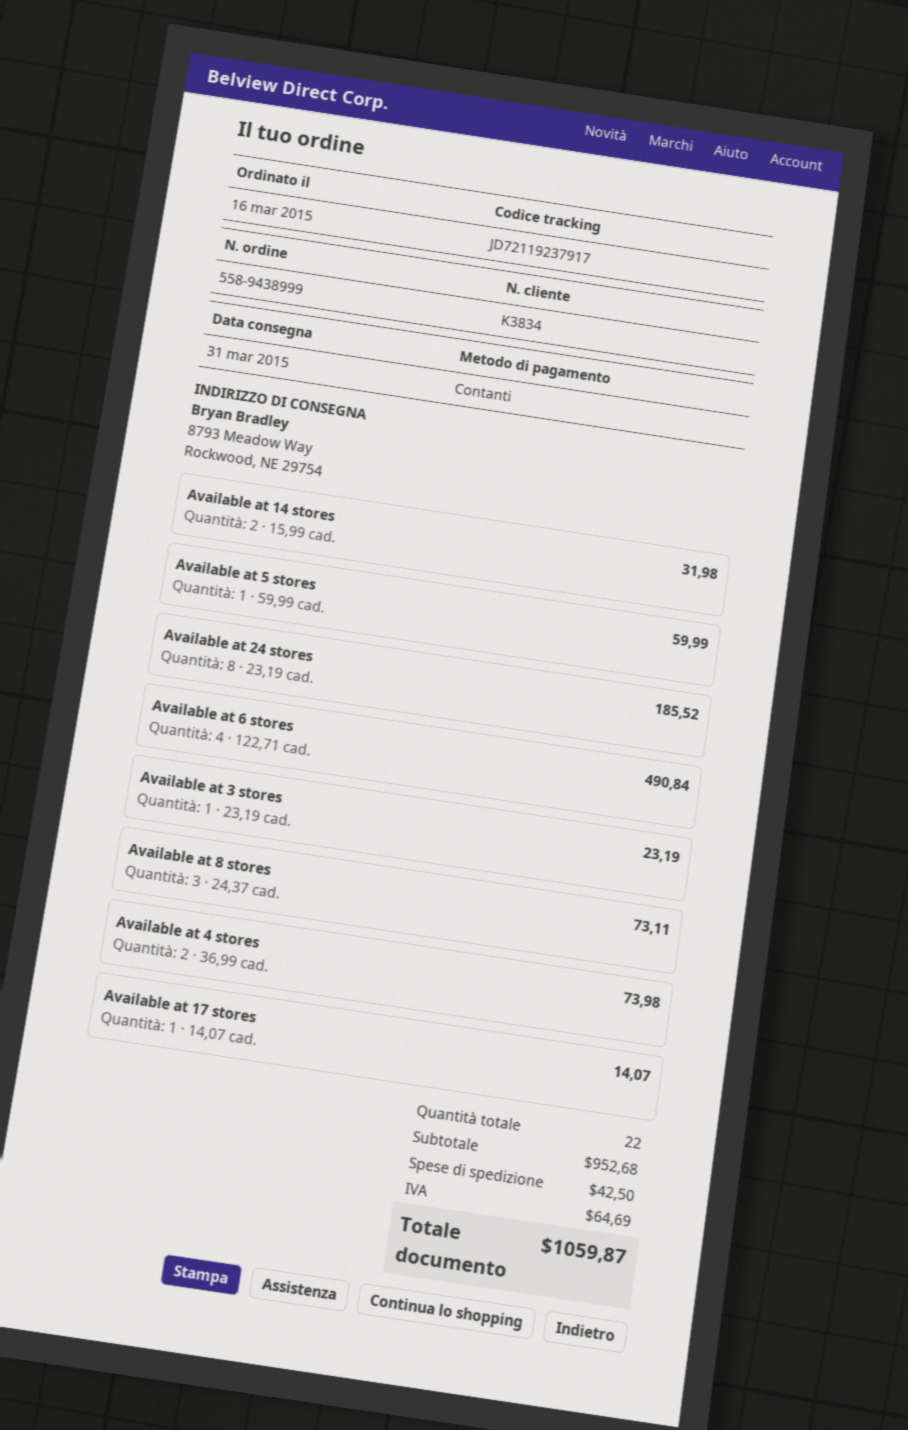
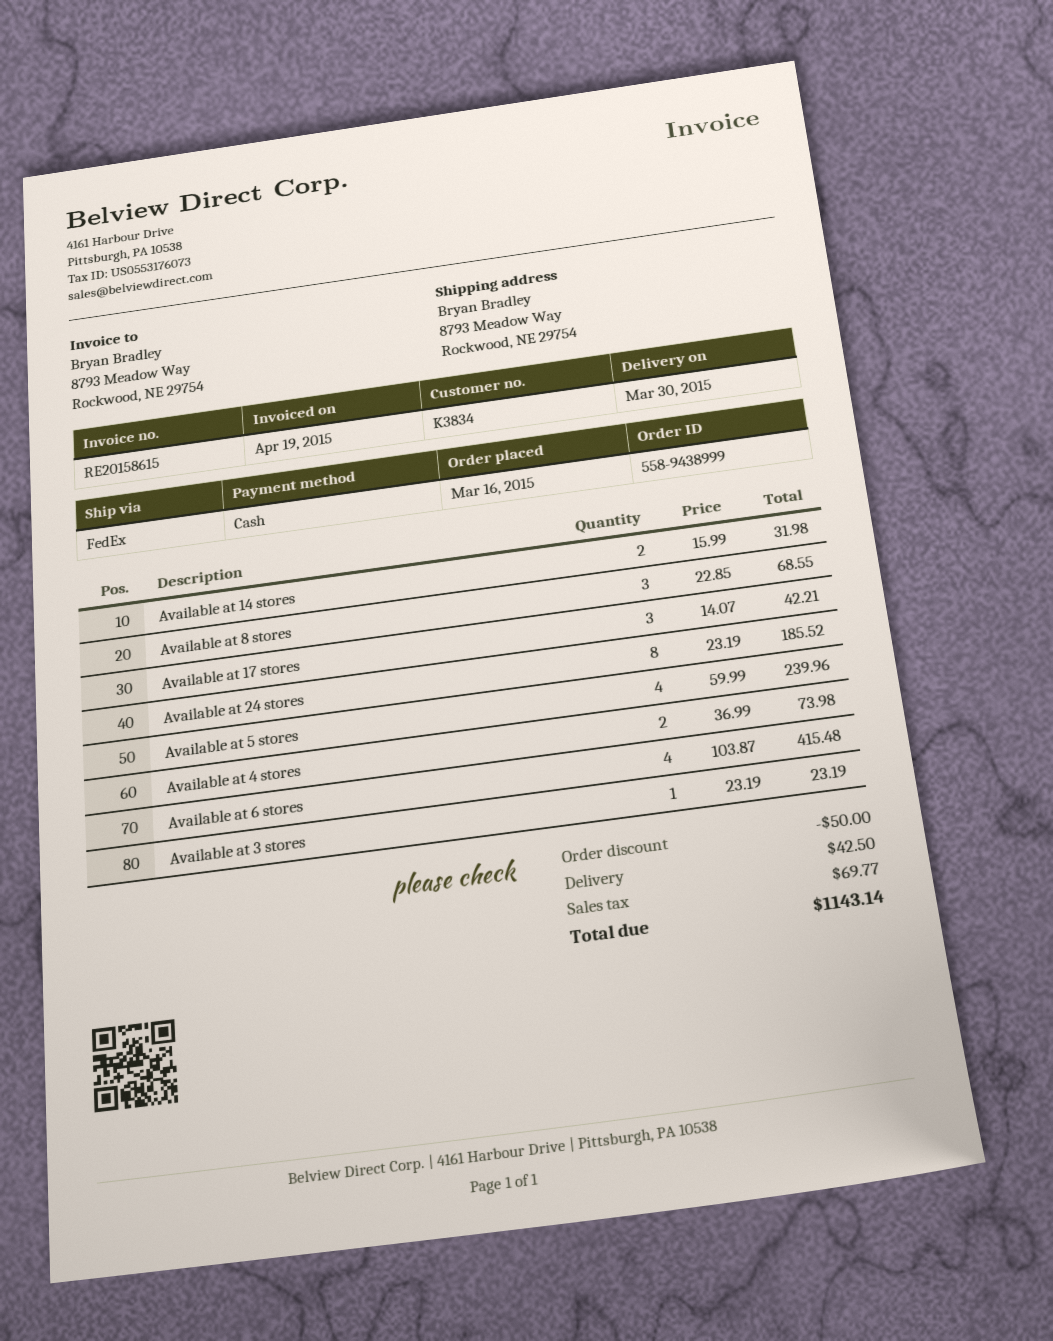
delivery date: 2015-03-31 -> 2015-03-30
Available at 5 stores: 1 x 59.99 = 59.99 -> 4 x 59.99 = 239.96
Available at 6 stores: 4 x 122.71 = 490.84 -> 4 x 103.87 = 415.48
Available at 8 stores: 3 x 24.37 = 73.11 -> 3 x 22.85 = 68.55
Available at 17 stores: 1 x 14.07 = 14.07 -> 3 x 14.07 = 42.21
discount: none -> 50.00
tax: 64.69 -> 69.77
total: 1059.87 -> 1143.14

